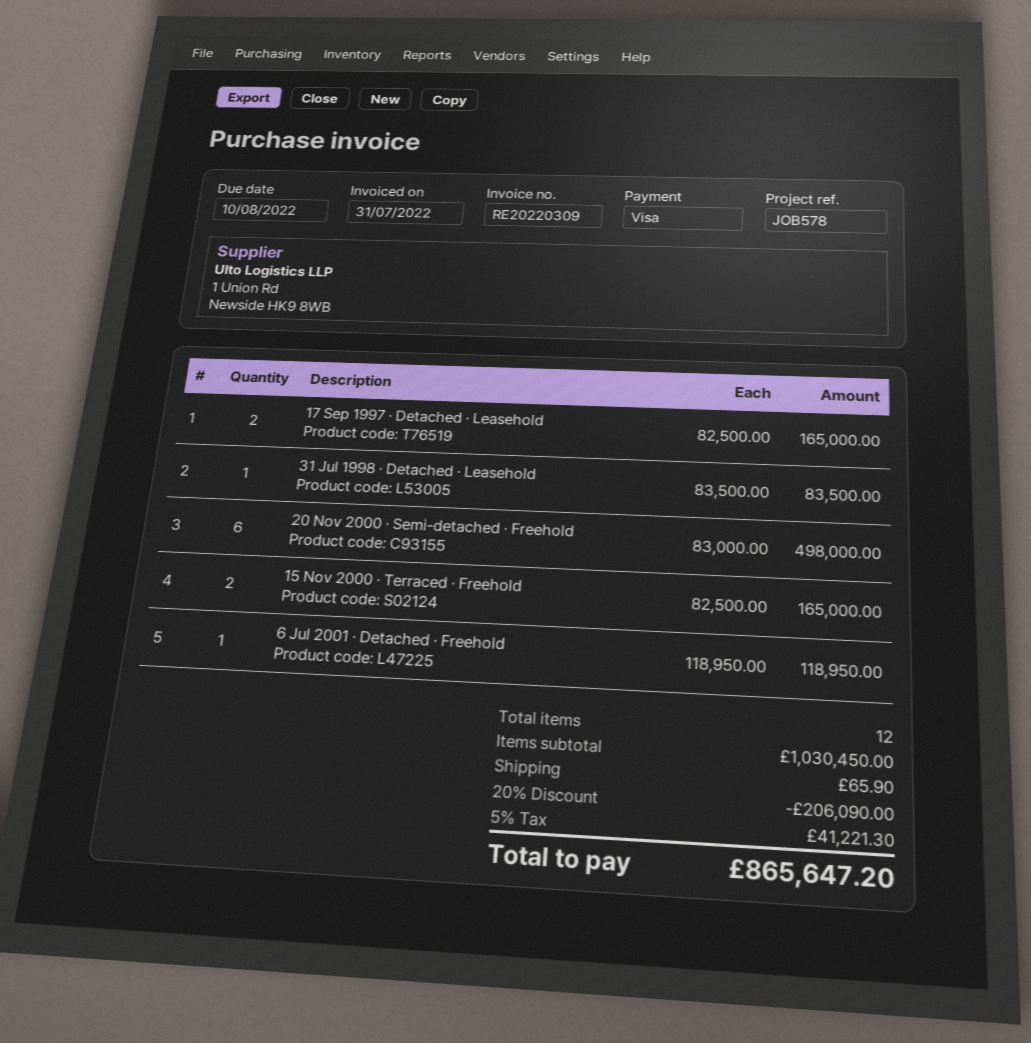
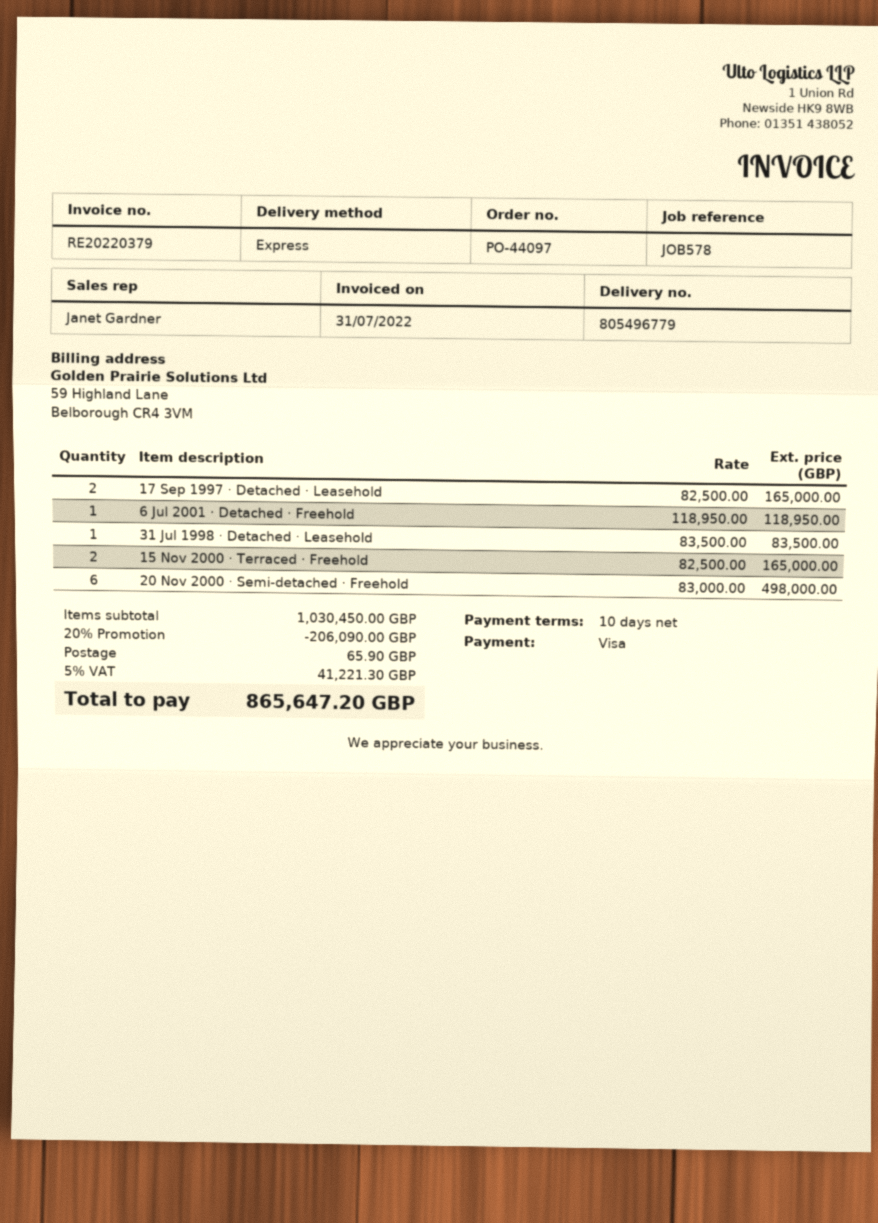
invoice number: RE20220309 -> RE20220379

